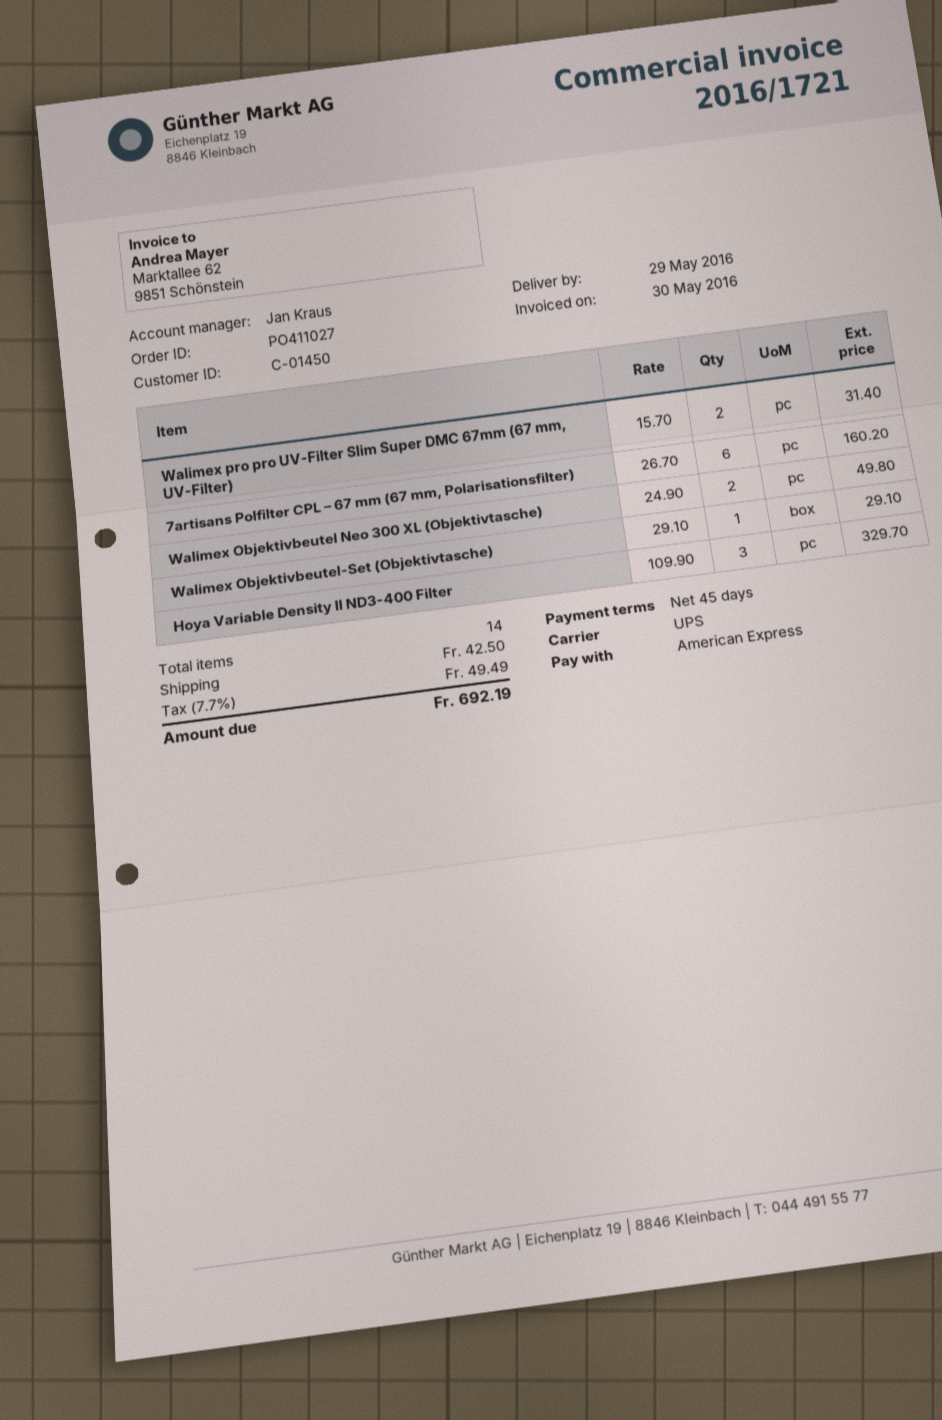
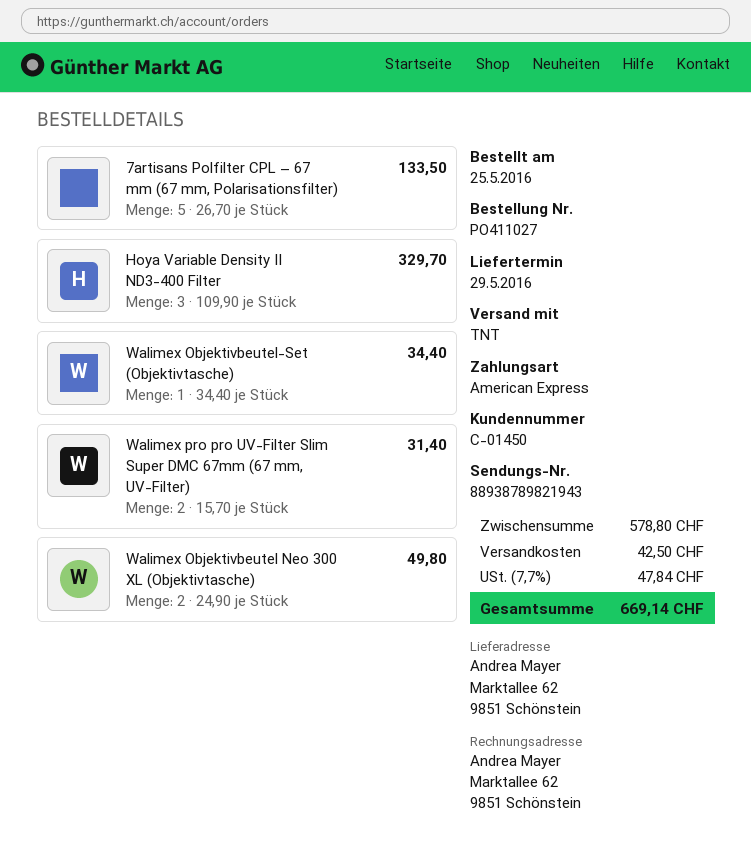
shipping method: UPS -> TNT
7artisans Polfilter CPL – 67 mm (67 mm, Polarisationsfilter): 6 x 26.70 = 160.20 -> 5 x 26.70 = 133.50
Walimex Objektivbeutel-Set (Objektivtasche): 1 x 29.10 = 29.10 -> 1 x 34.40 = 34.40
tax: 7.7% = 49.49 -> 7.7% = 47.84
total: 692.19 -> 669.14

